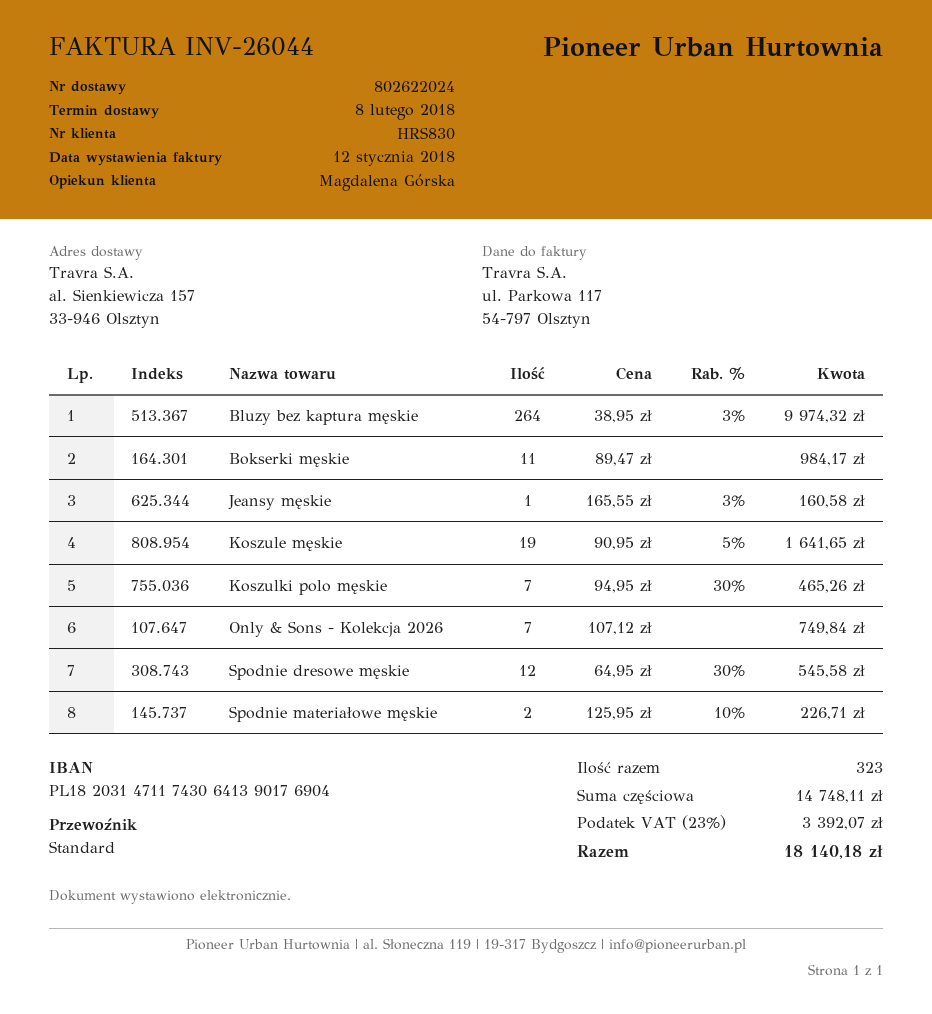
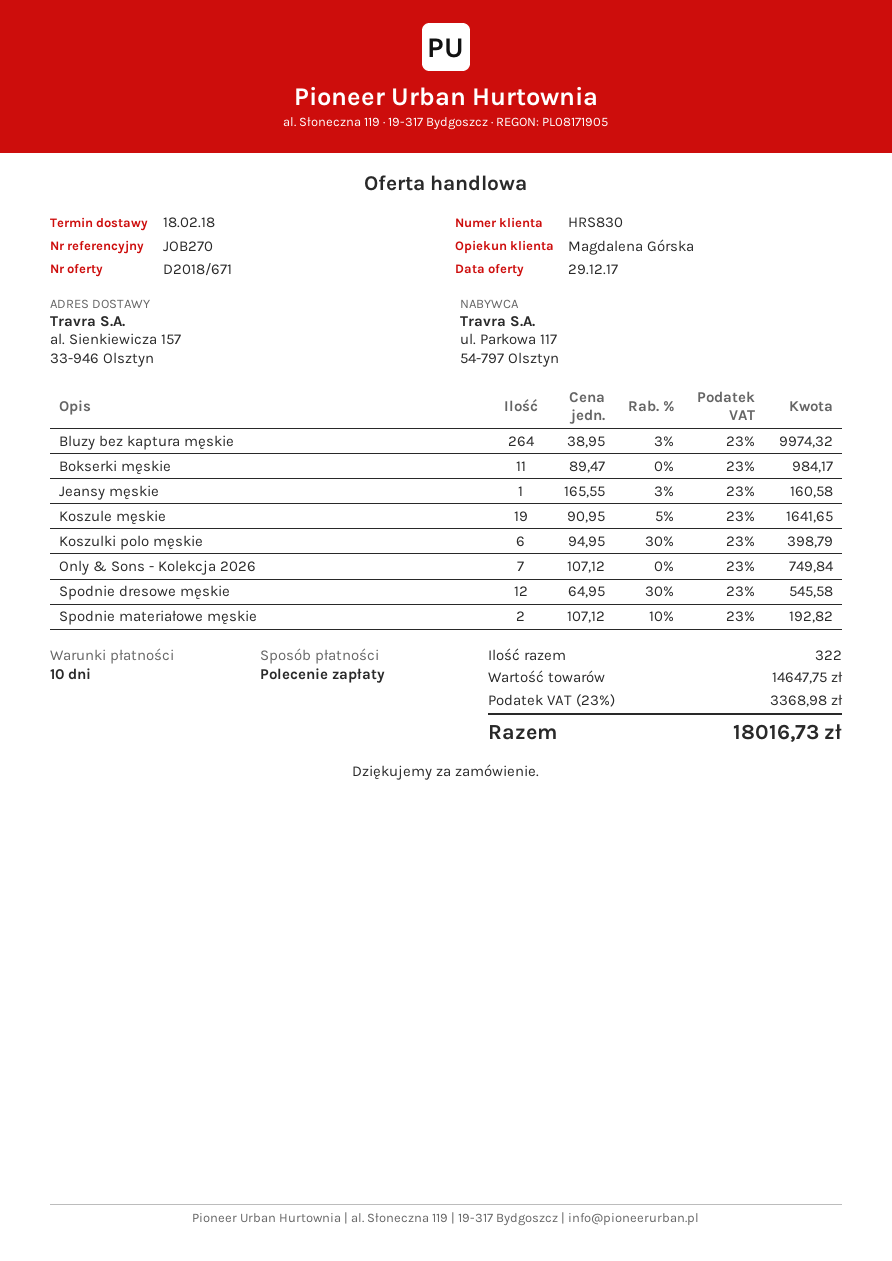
delivery date: 2018-02-08 -> 2018-02-18
Koszulki polo męskie: 7 x 94.95 - 30% = 465.26 -> 6 x 94.95 - 30% = 398.79
Spodnie materiałowe męskie: 2 x 125.95 - 10% = 226.71 -> 2 x 107.12 - 10% = 192.82
total quantity: 323 -> 322
subtotal: 14748.11 -> 14647.75
tax: 23% = 3392.07 -> 23% = 3368.98
total: 18140.18 -> 18016.73

